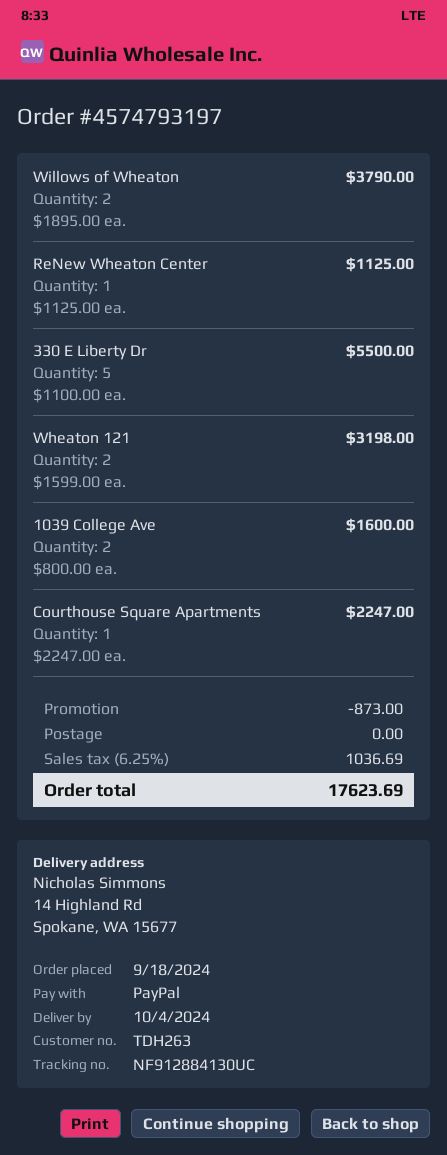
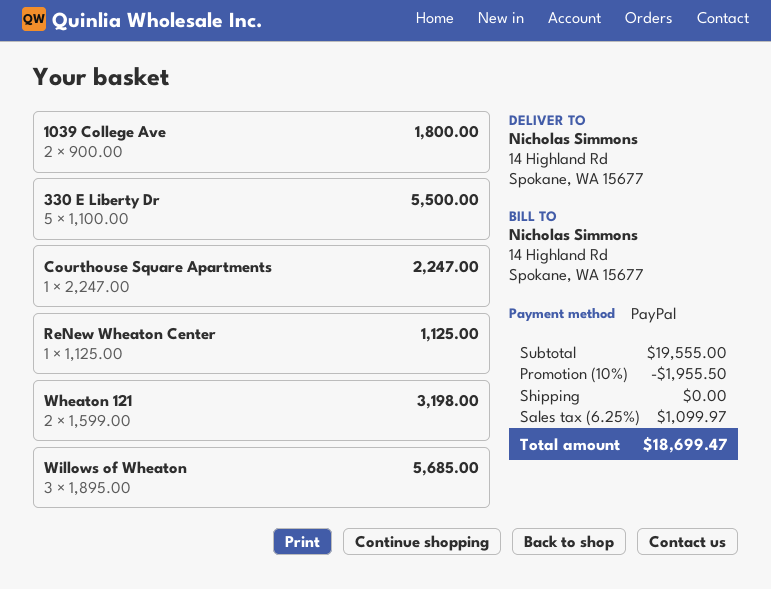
Willows of Wheaton: 2 x 1895.00 = 3790.00 -> 3 x 1895.00 = 5685.00
1039 College Ave: 2 x 800.00 = 1600.00 -> 2 x 900.00 = 1800.00
discount: 873.00 -> 1955.50
tax: 6.25% = 1036.69 -> 6.25% = 1099.97
total: 17623.69 -> 18699.47

